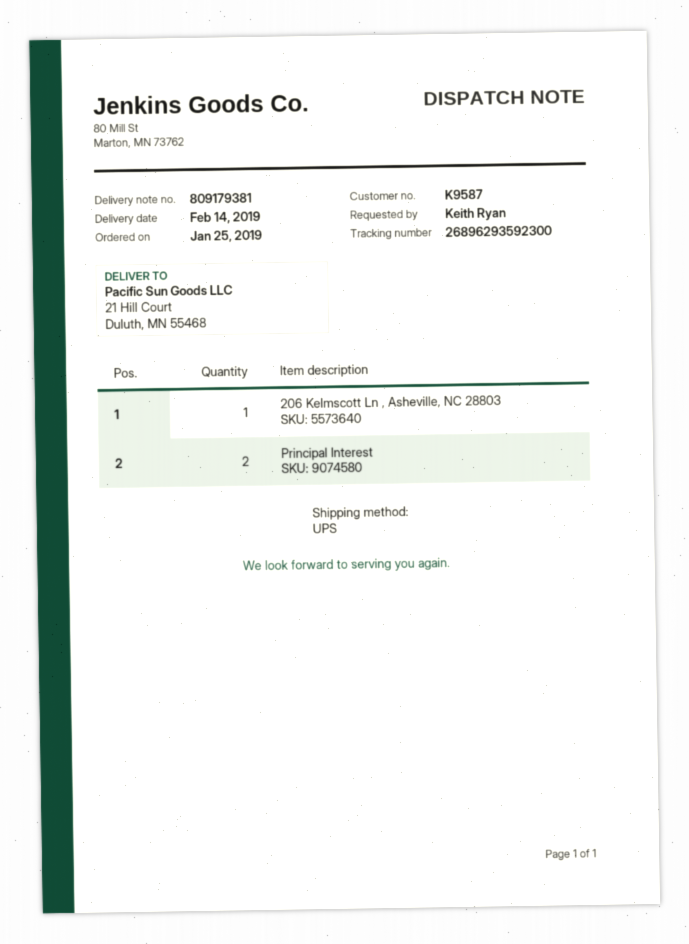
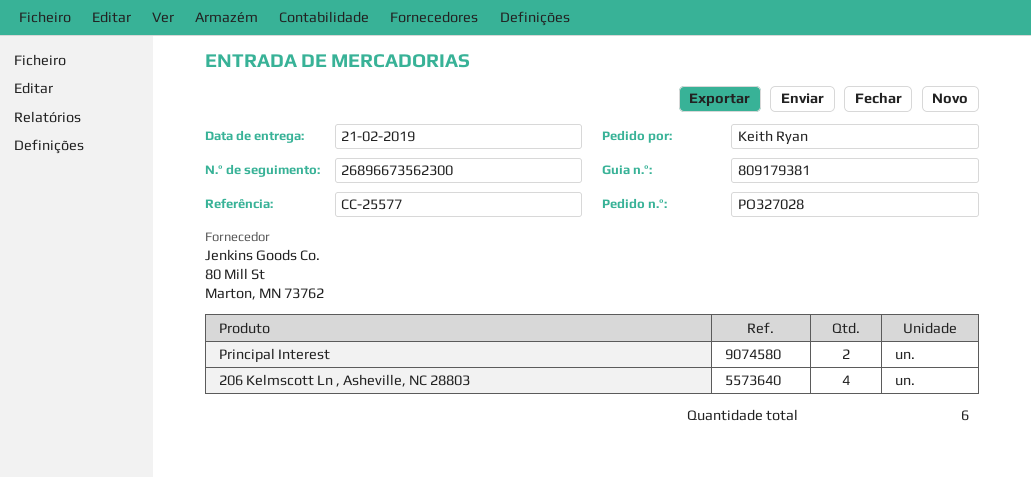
delivery date: 2019-02-14 -> 2019-02-21
tracking number: 26896293592300 -> 26896673562300
206 Kelmscott Ln , Asheville, NC 28803: 1 -> 4

